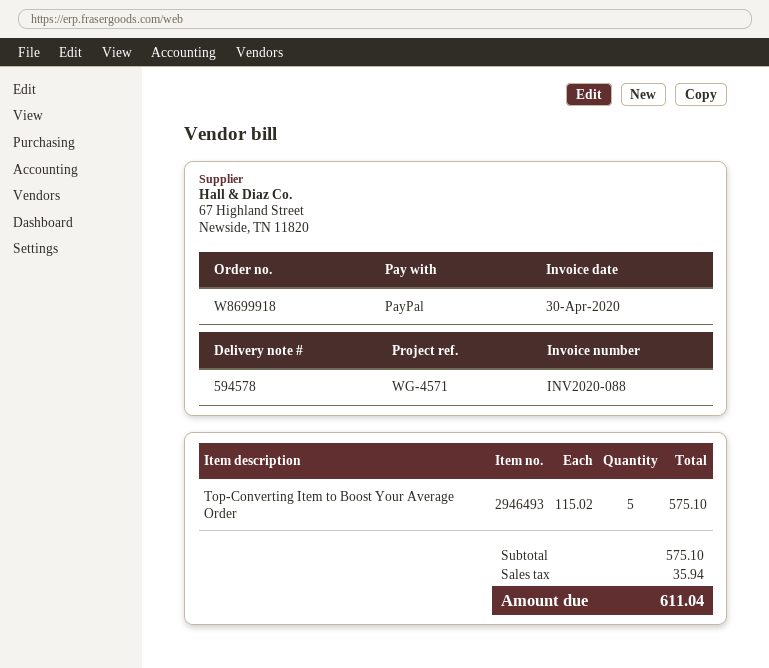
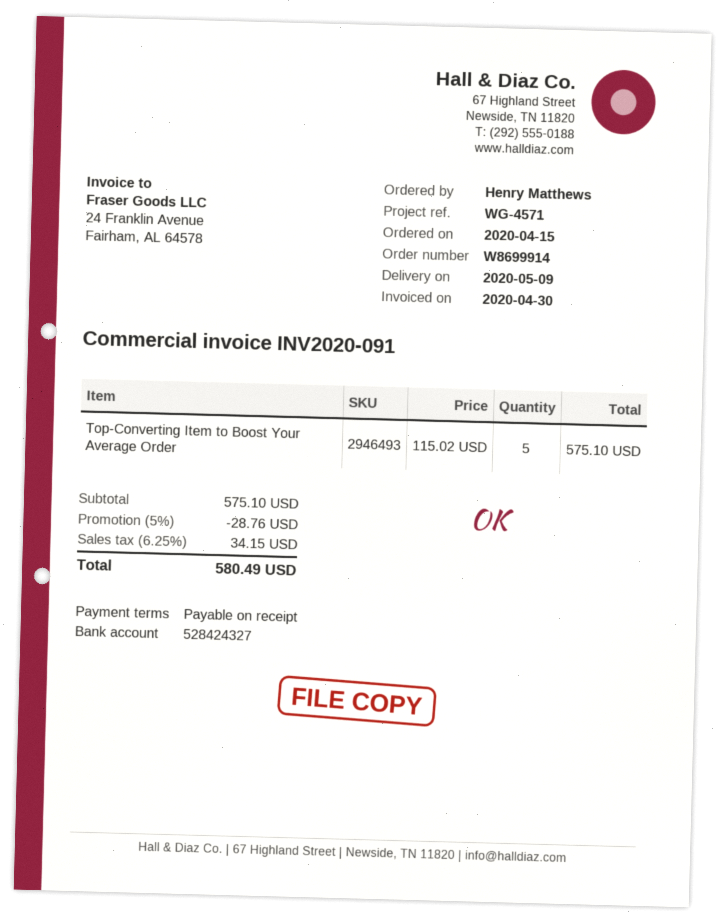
order number: W8699918 -> W8699914
invoice number: INV2020-088 -> INV2020-091
discount: none -> 5% = 28.76
tax: 35.94 -> 34.15
total: 611.04 -> 580.49

